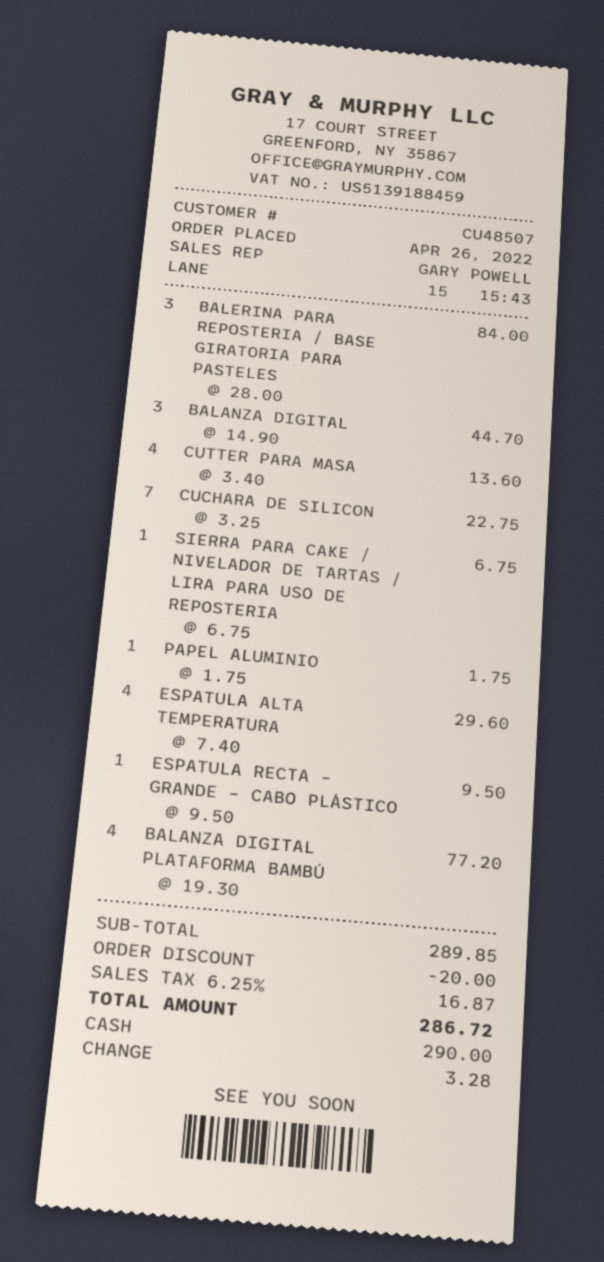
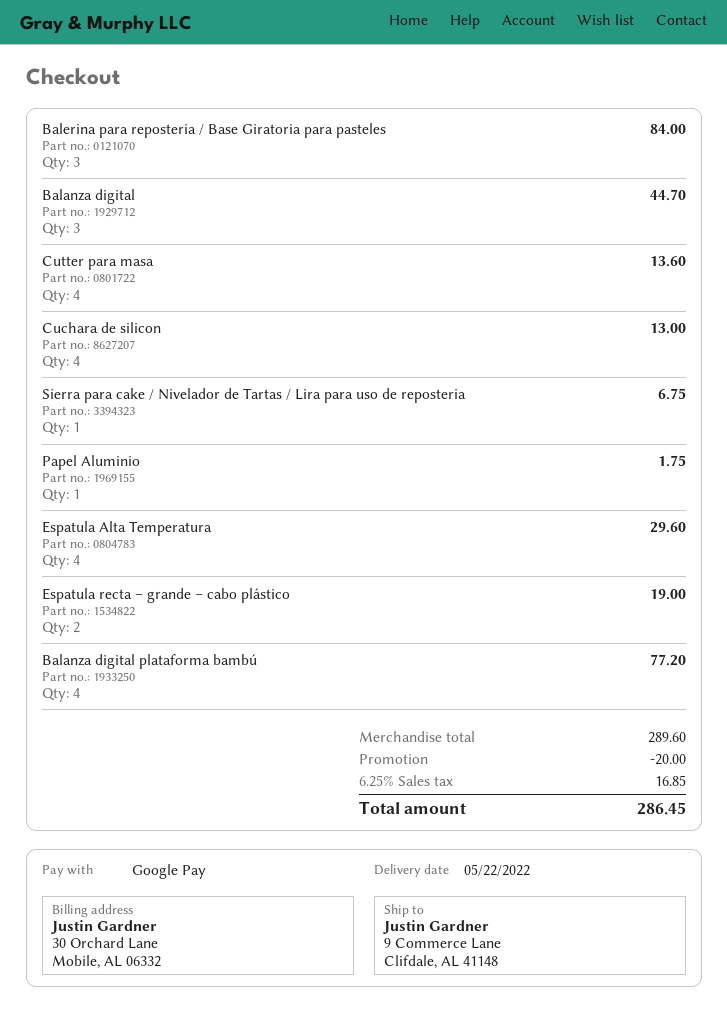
payment method: cash -> Google Pay
CUCHARA DE SILICON: 7 for 22.75 -> 4 for 13.00
ESPATULA RECTA – GRANDE – CABO PLÁSTICO: 1 for 9.50 -> 2 for 19.00
subtotal: 289.85 -> 289.60
tax: 6.25% = 16.87 -> 6.25% = 16.85
total: 286.72 -> 286.45

